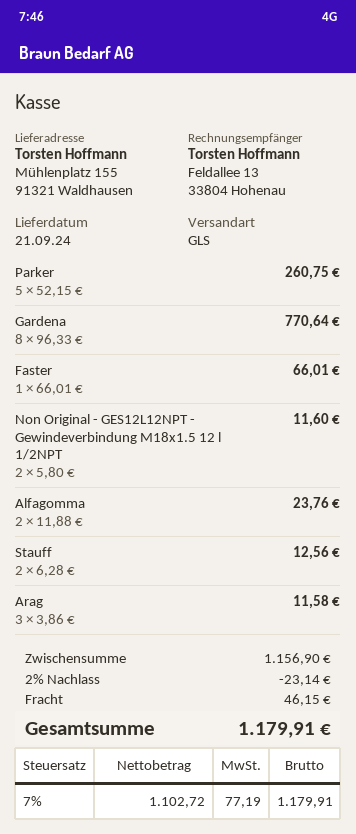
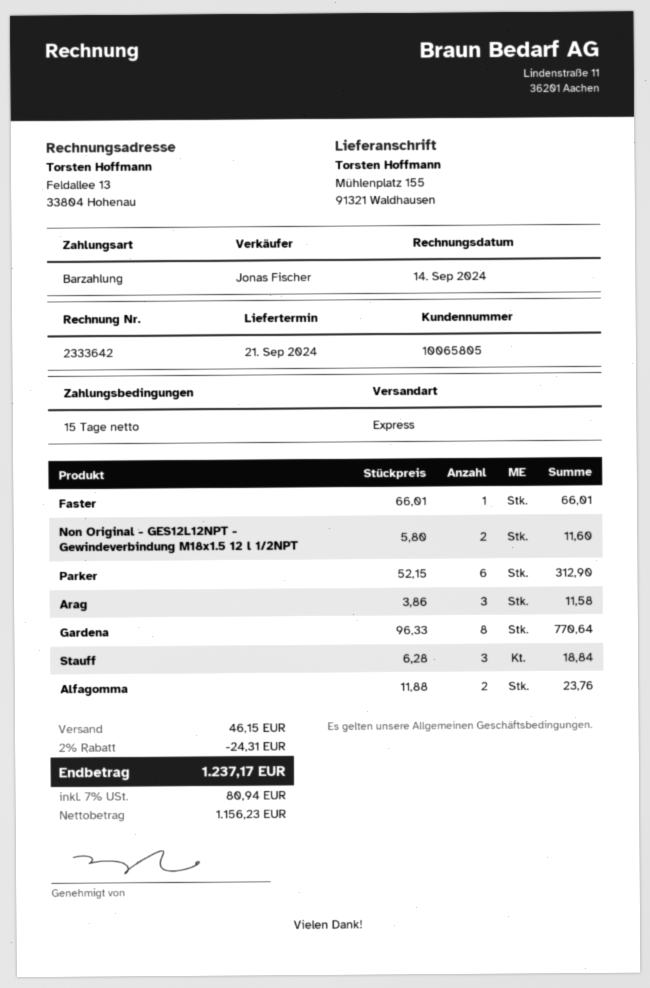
shipping method: GLS -> express
Parker: 5 x 52.15 = 260.75 -> 6 x 52.15 = 312.90
Stauff: 2 x 6.28 = 12.56 -> 3 x 6.28 = 18.84
discount: 2% = 23.14 -> 2% = 24.31
net: 1102.72 -> 1156.23
tax: 7% = 77.19 -> 7% = 80.94
total: 1179.91 -> 1237.17

